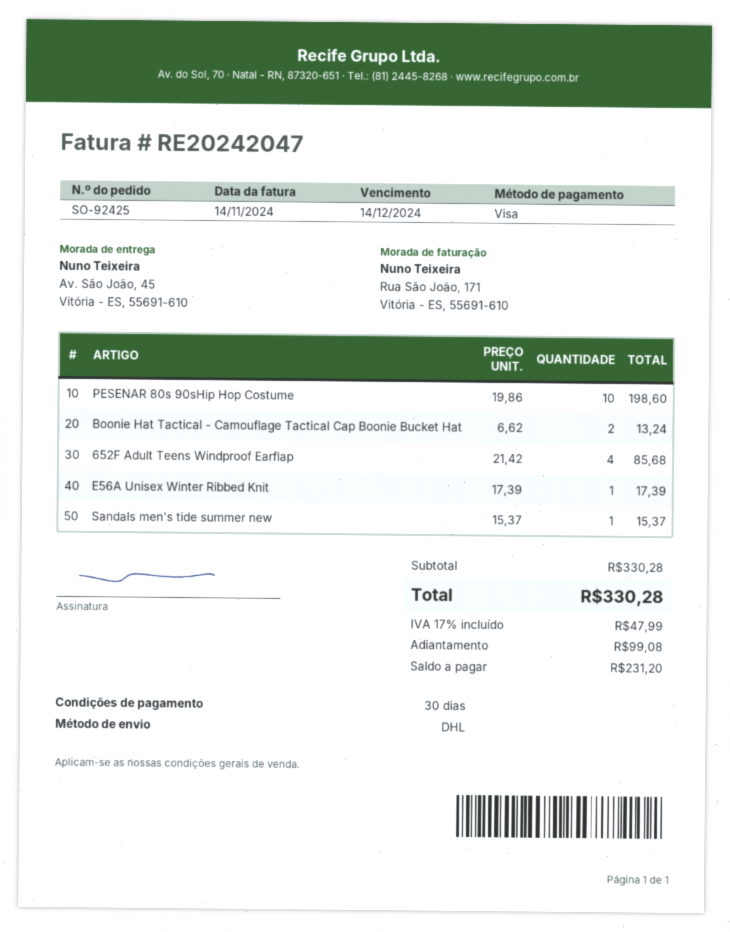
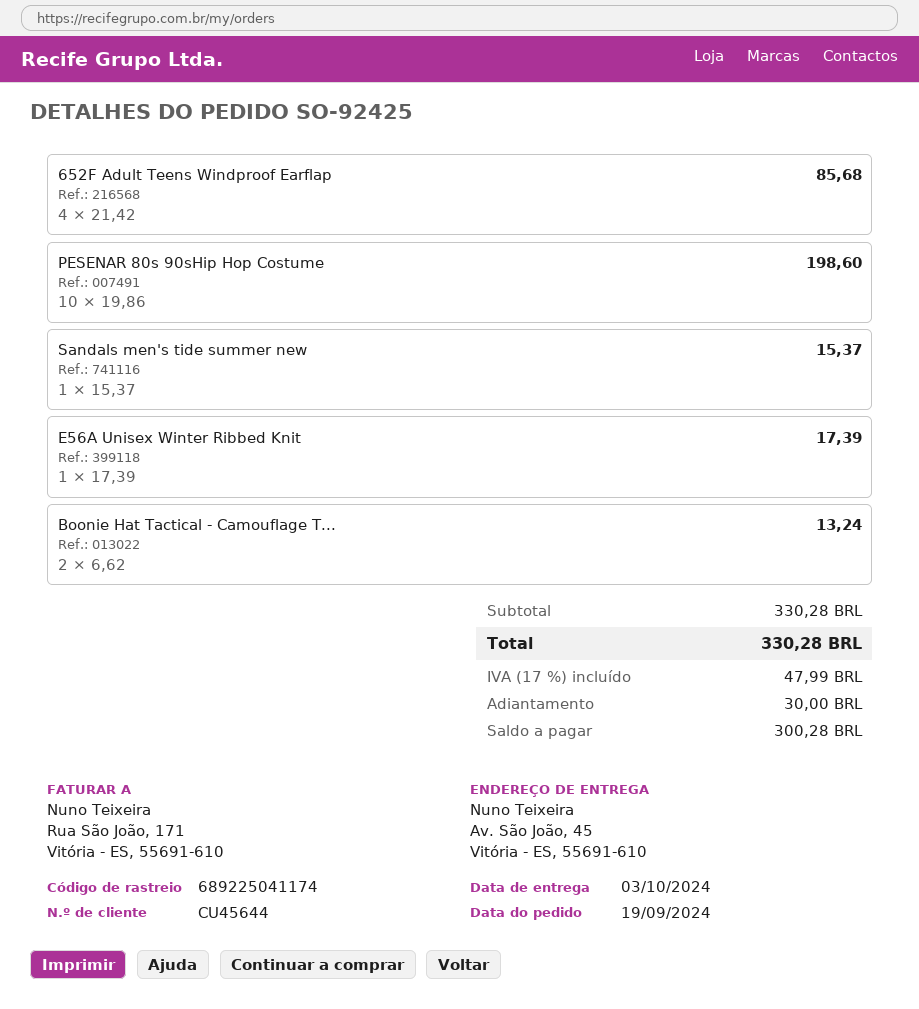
deposit: 99.08 -> 30.00
balance: 231.20 -> 300.28

